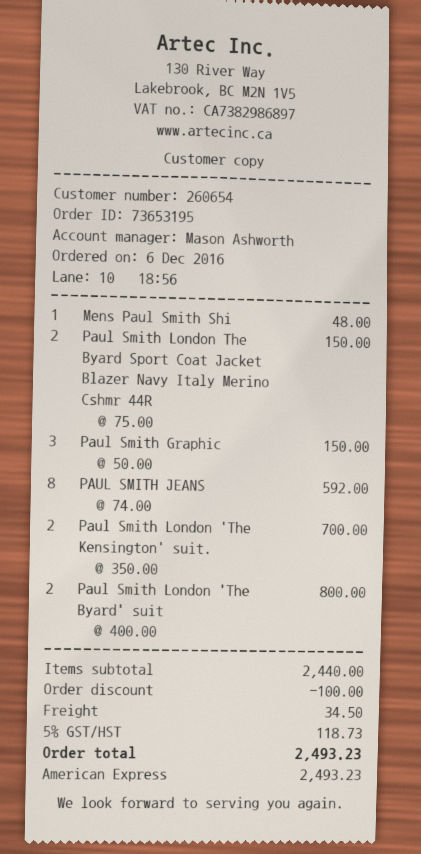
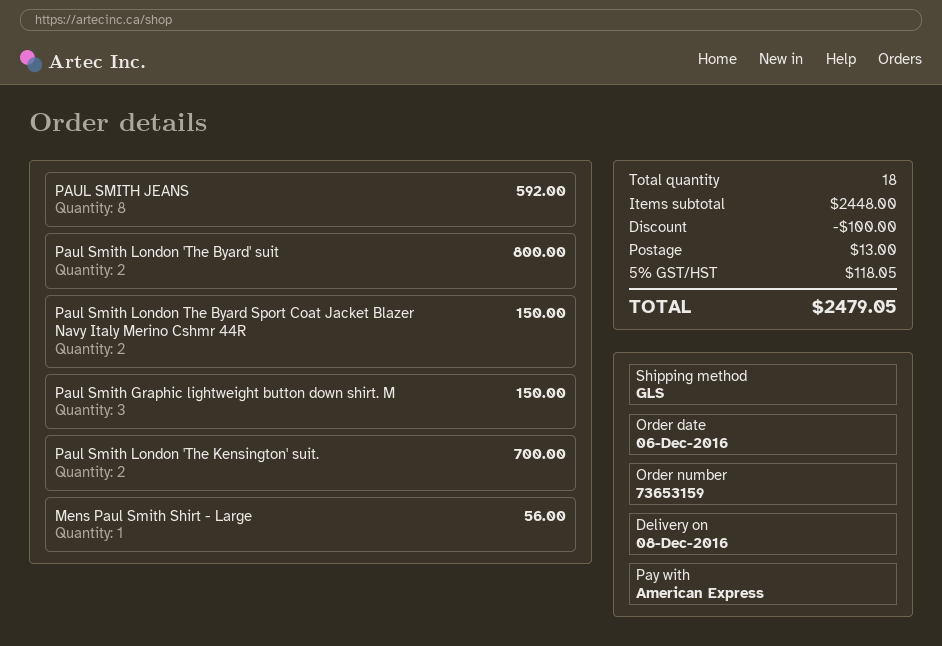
order number: 73653195 -> 73653159
Mens Paul Smith Shi: 1 for 48.00 -> 1 for 56.00
subtotal: 2440.00 -> 2448.00
shipping: 34.50 -> 13.00
tax: 5% = 118.73 -> 5% = 118.05
total: 2493.23 -> 2479.05

